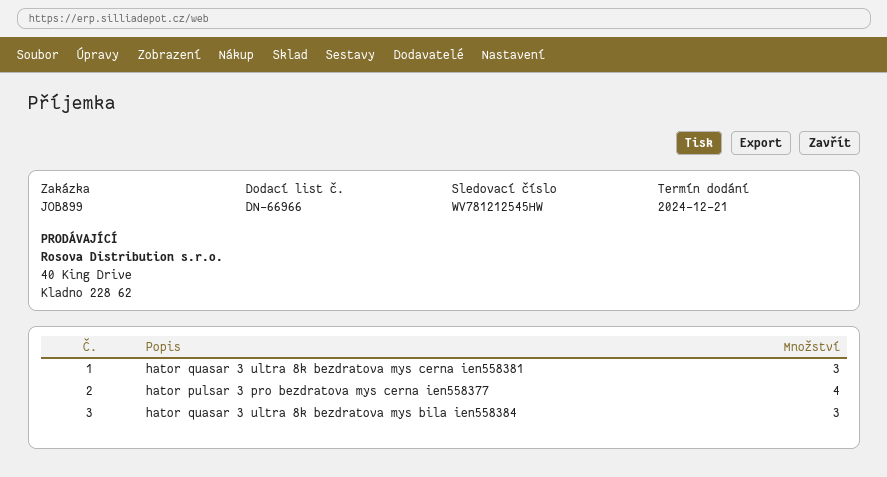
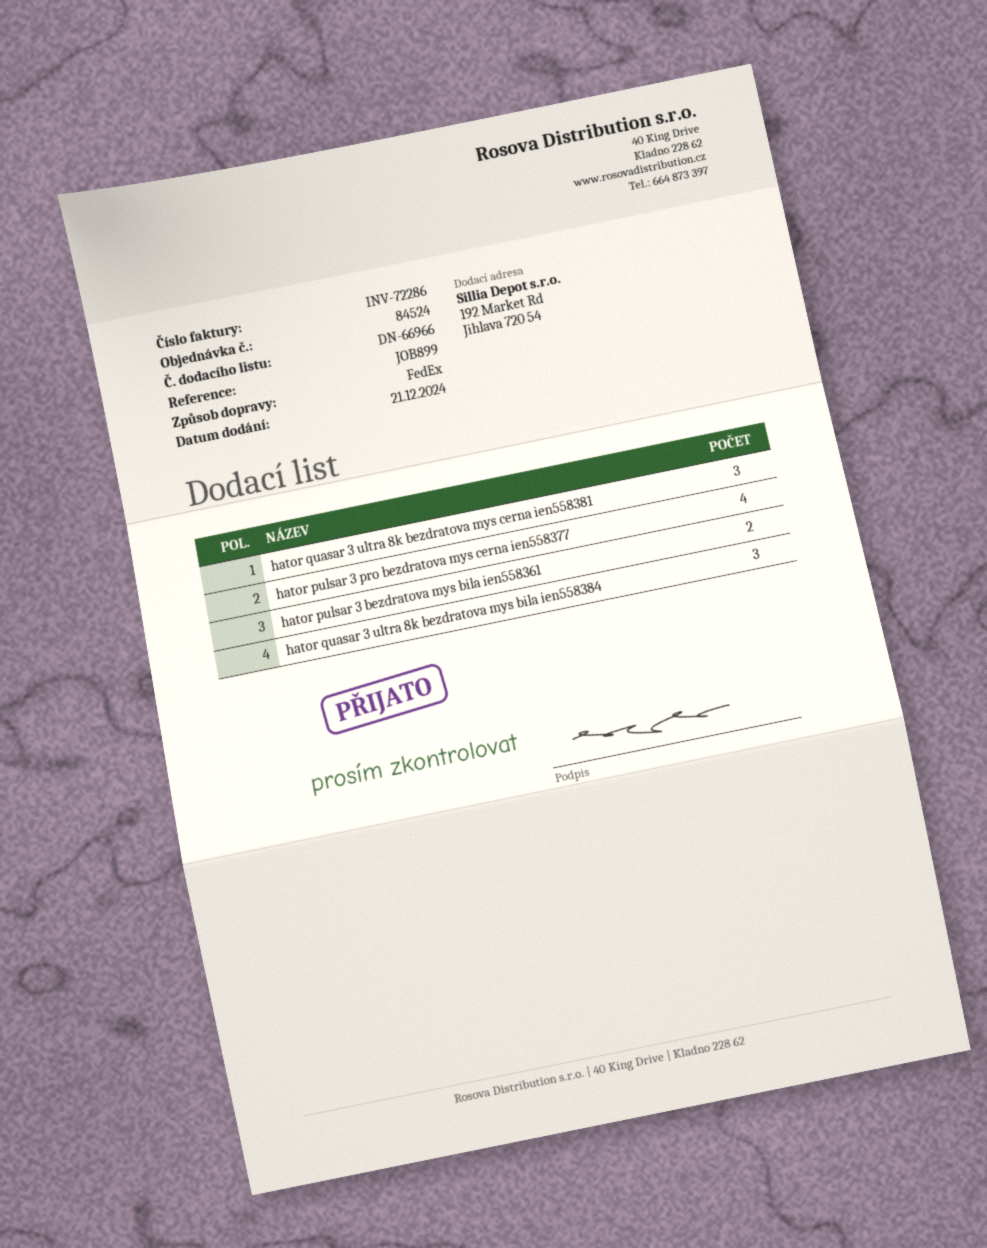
hator pulsar 3 bezdratova mys bila ien558361: none -> 2

